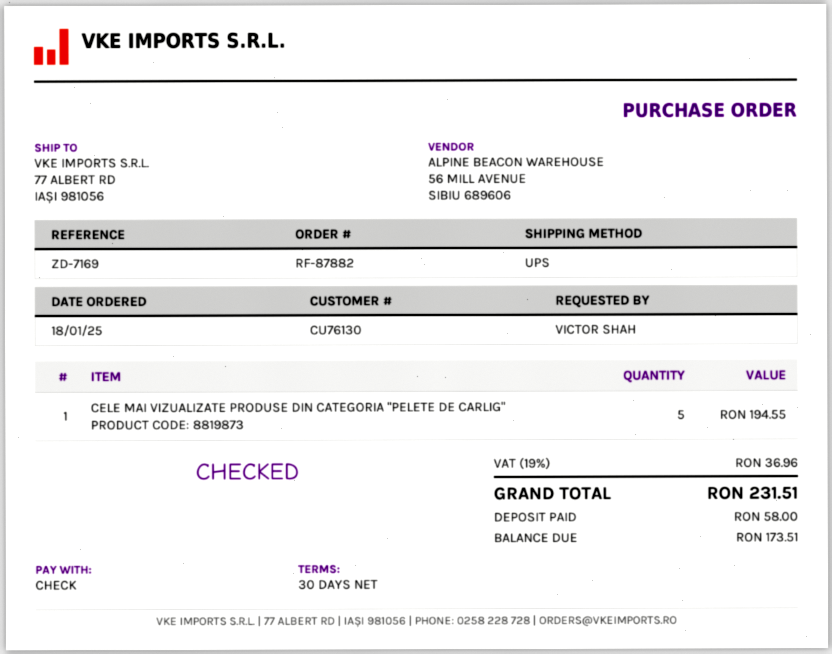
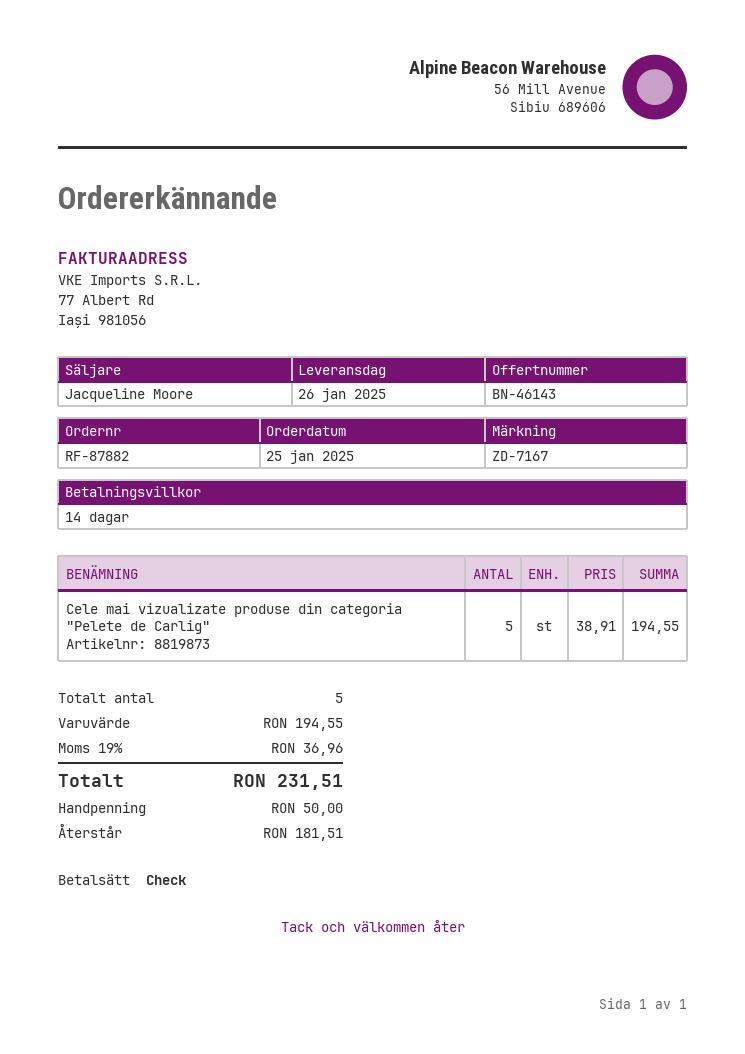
order date: 2025-01-18 -> 2025-01-25
payment terms: 30 days -> 14 days
reference: ZD-7169 -> ZD-7167
deposit: 58.00 -> 50.00
balance: 173.51 -> 181.51

